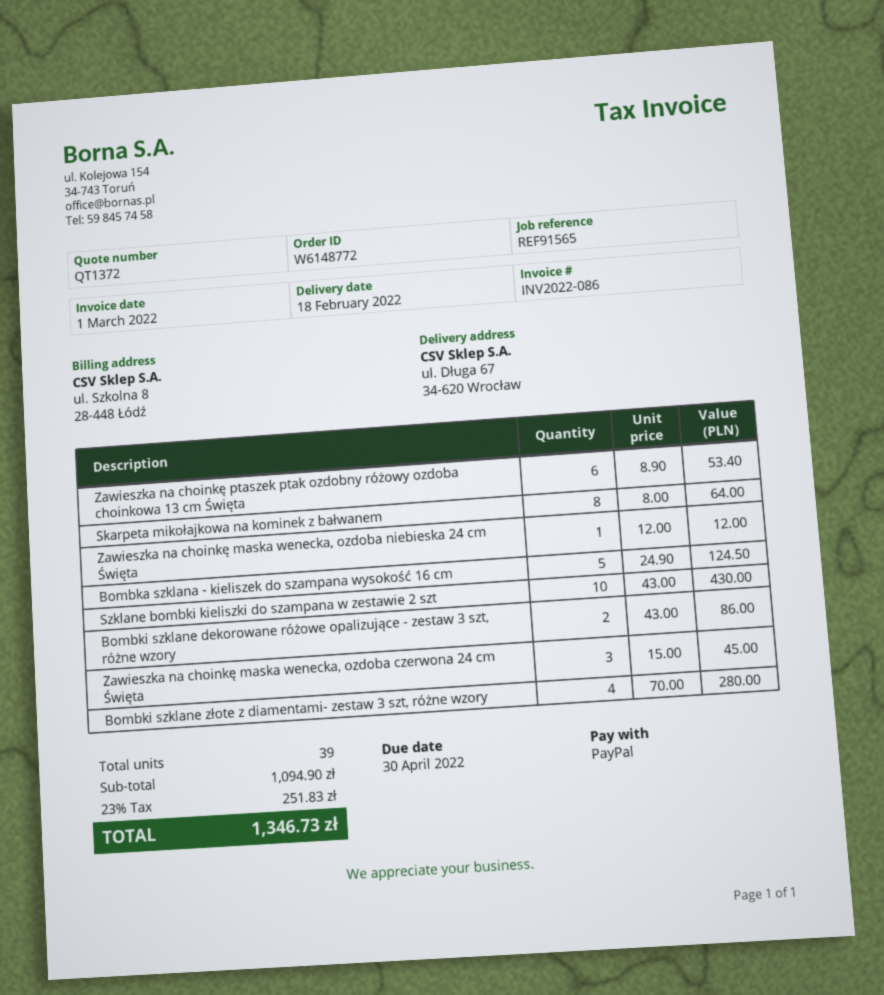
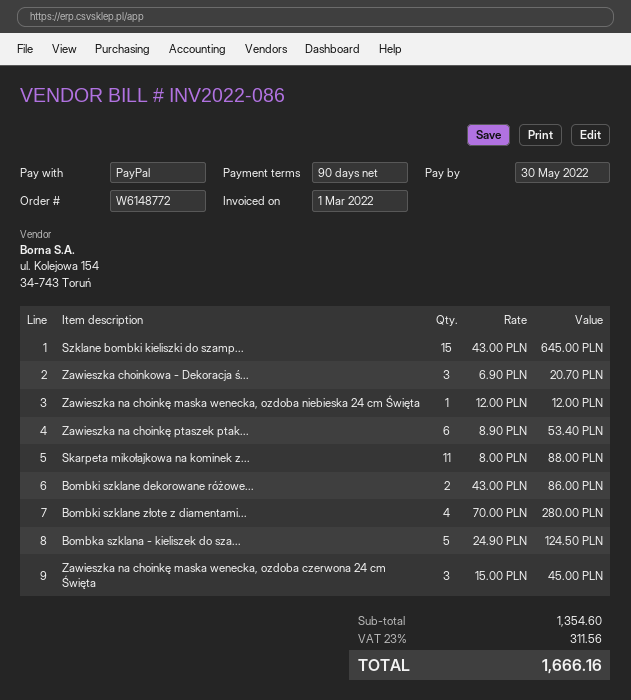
due date: 2022-04-30 -> 2022-05-30
Skarpeta mikołajkowa na kominek z bałwanem: 8 x 8.00 = 64.00 -> 11 x 8.00 = 88.00
Szklane bombki kieliszki do szampana w zestawie 2 szt: 10 x 43.00 = 430.00 -> 15 x 43.00 = 645.00
Zawieszka choinkowa - Dekoracja ś...: none -> 3 x 6.90 = 20.70
subtotal: 1094.90 -> 1354.60
tax: 23% = 251.83 -> 23% = 311.56
total: 1346.73 -> 1666.16

